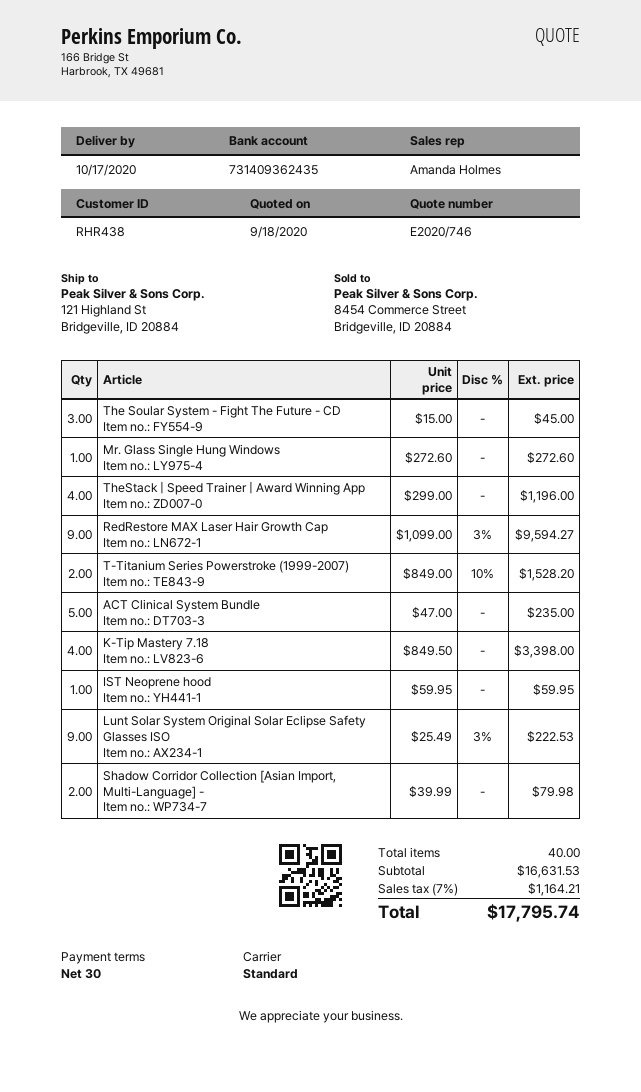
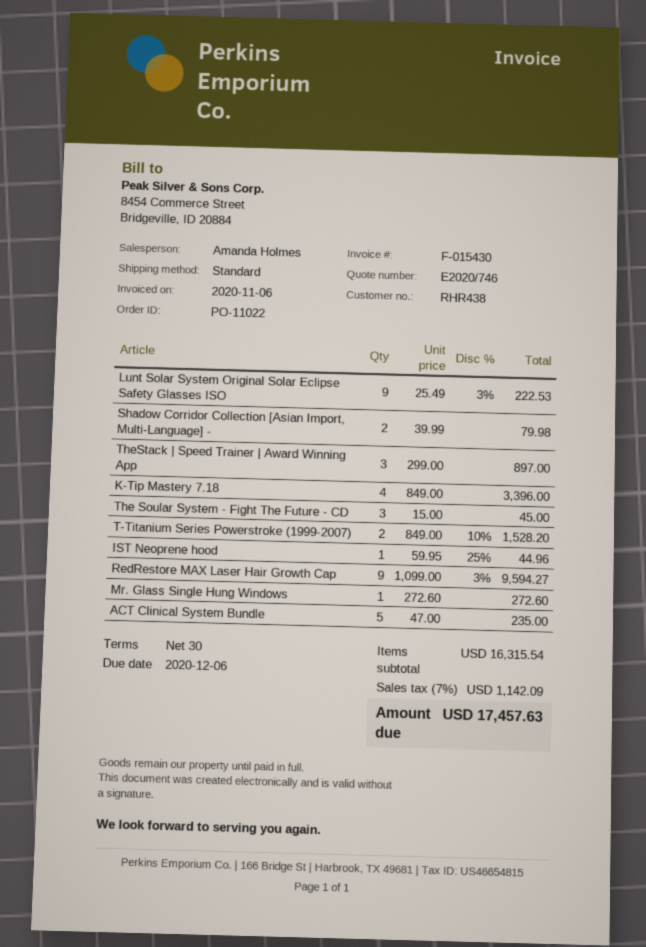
TheStack | Speed Trainer | Award Winning App: 4 x 299.00 = 1196.00 -> 3 x 299.00 = 897.00
K-Tip Mastery 7.18: 4 x 849.50 = 3398.00 -> 4 x 849.00 = 3396.00
IST Neoprene hood: 1 x 59.95 = 59.95 -> 1 x 59.95 - 25% = 44.96
subtotal: 16631.53 -> 16315.54
tax: 7% = 1164.21 -> 7% = 1142.09
total: 17795.74 -> 17457.63

